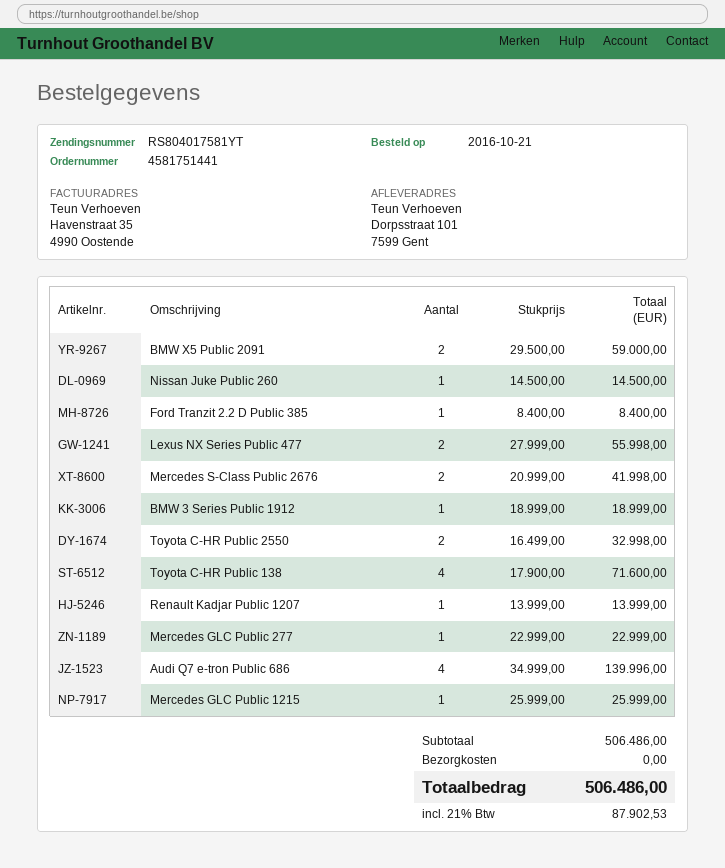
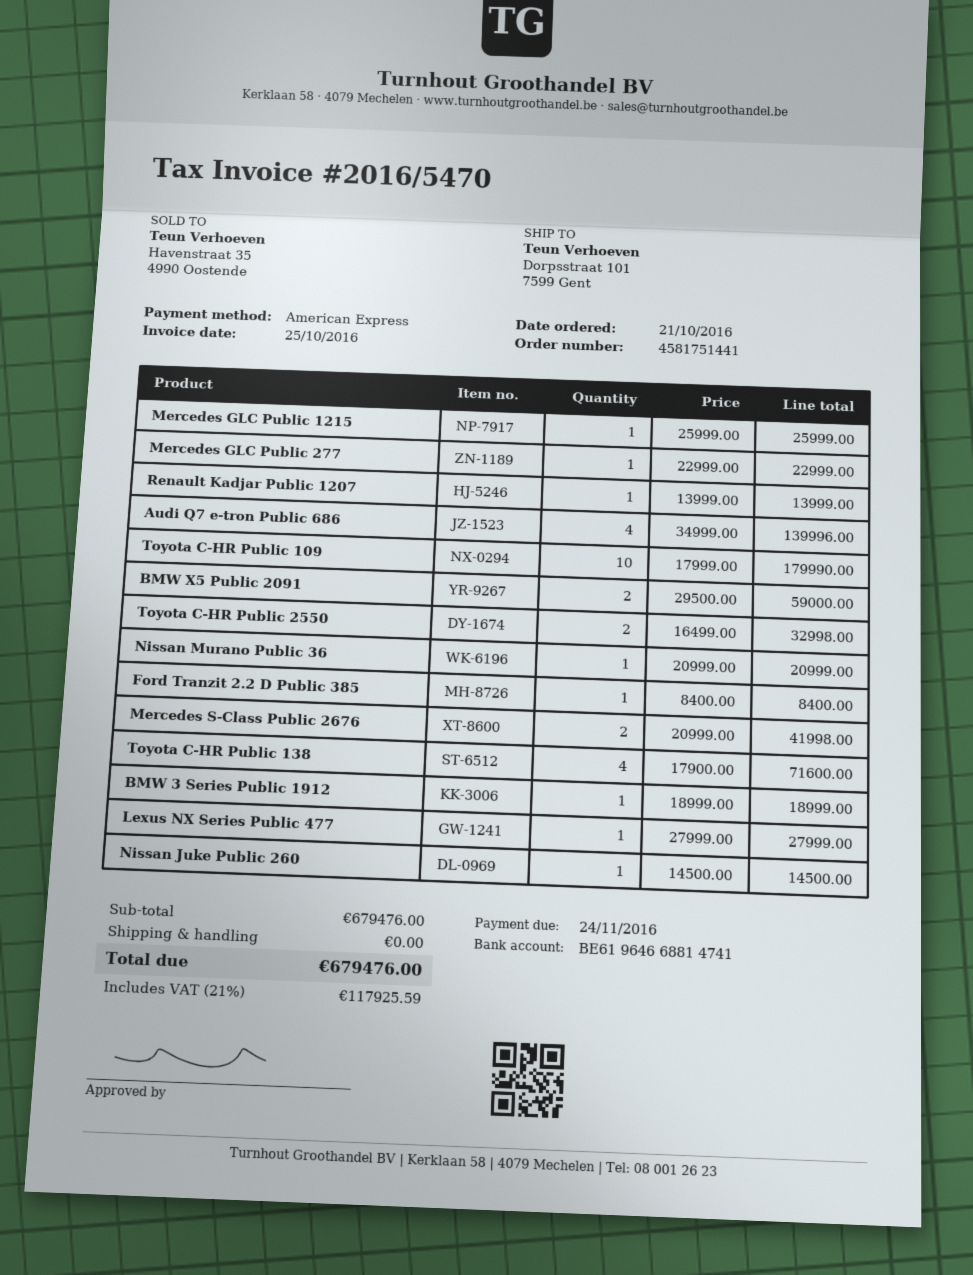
Lexus NX Series Public 477: 2 x 27999.00 = 55998.00 -> 1 x 27999.00 = 27999.00
Toyota C-HR Public 109: none -> 10 x 17999.00 = 179990.00
Nissan Murano Public 36: none -> 1 x 20999.00 = 20999.00
subtotal: 506486.00 -> 679476.00
tax: 21% = 87902.53 -> 21% = 117925.59
total: 506486.00 -> 679476.00

